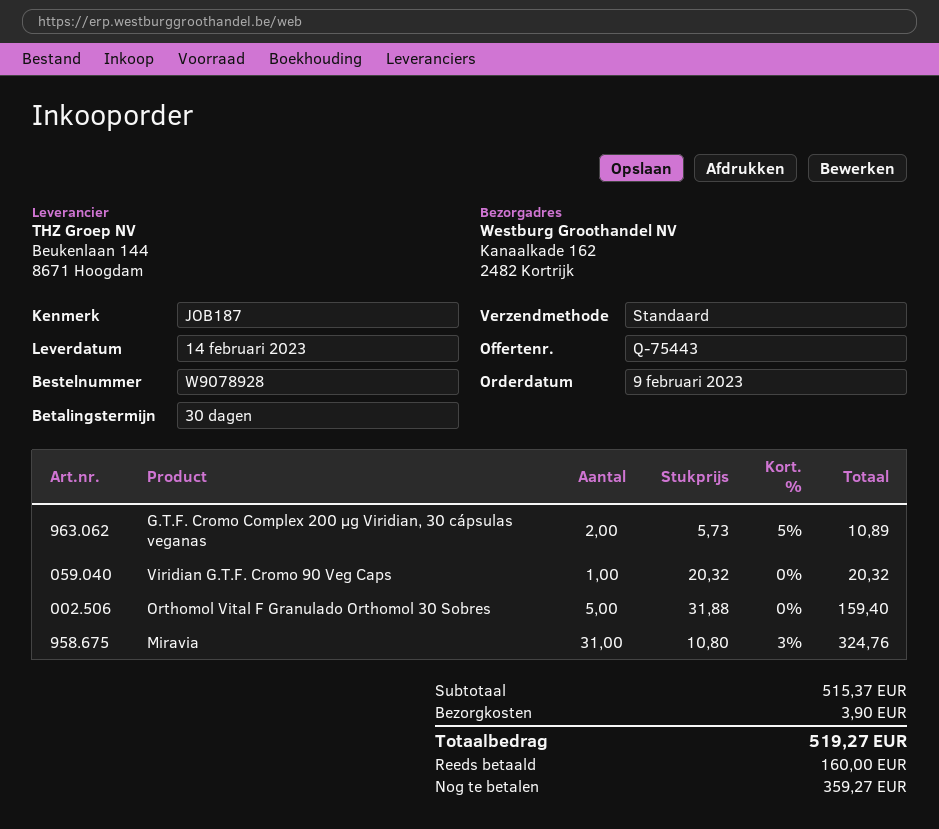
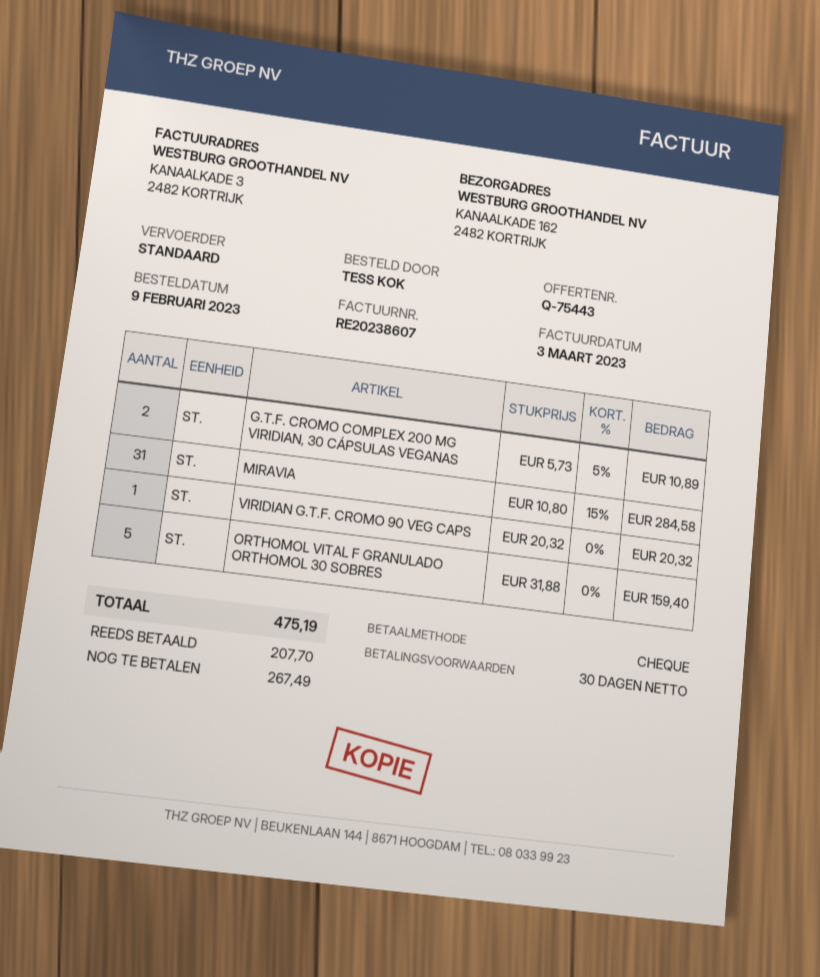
Miravia: 31 x 10.80 - 3% = 324.76 -> 31 x 10.80 - 15% = 284.58
shipping: 3.90 -> none
total: 519.27 -> 475.19
deposit: 160.00 -> 207.70
balance: 359.27 -> 267.49

